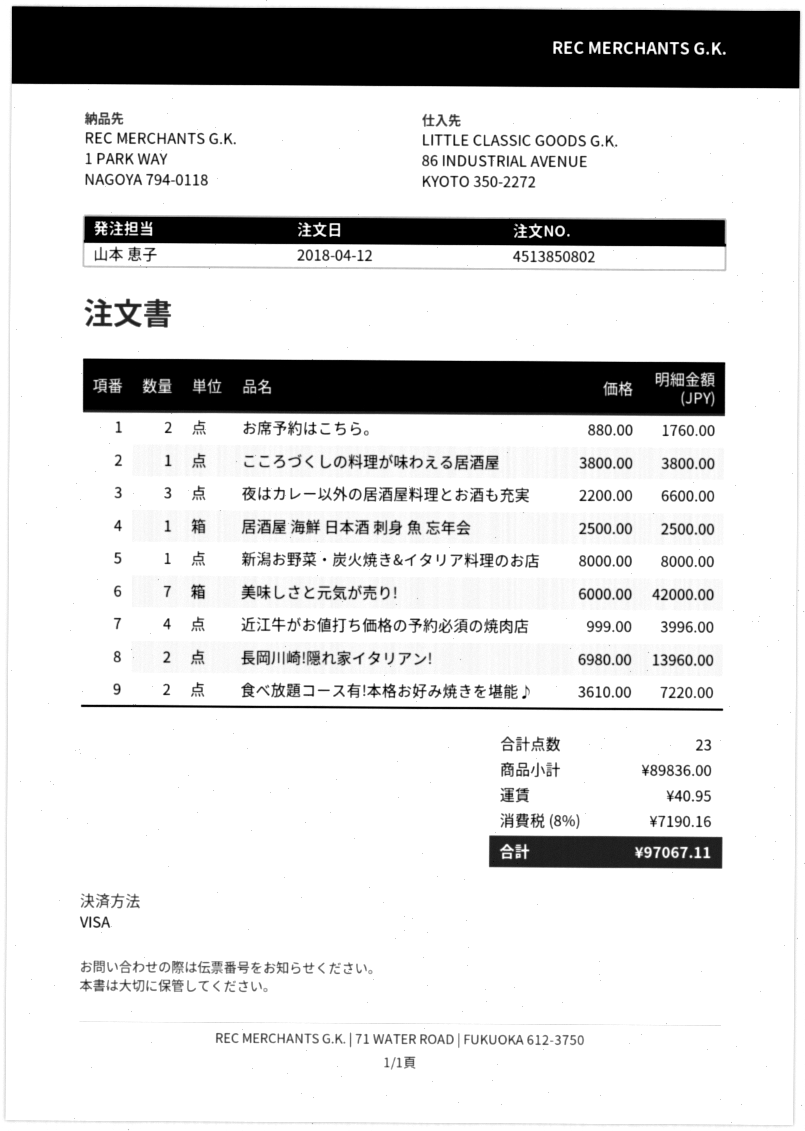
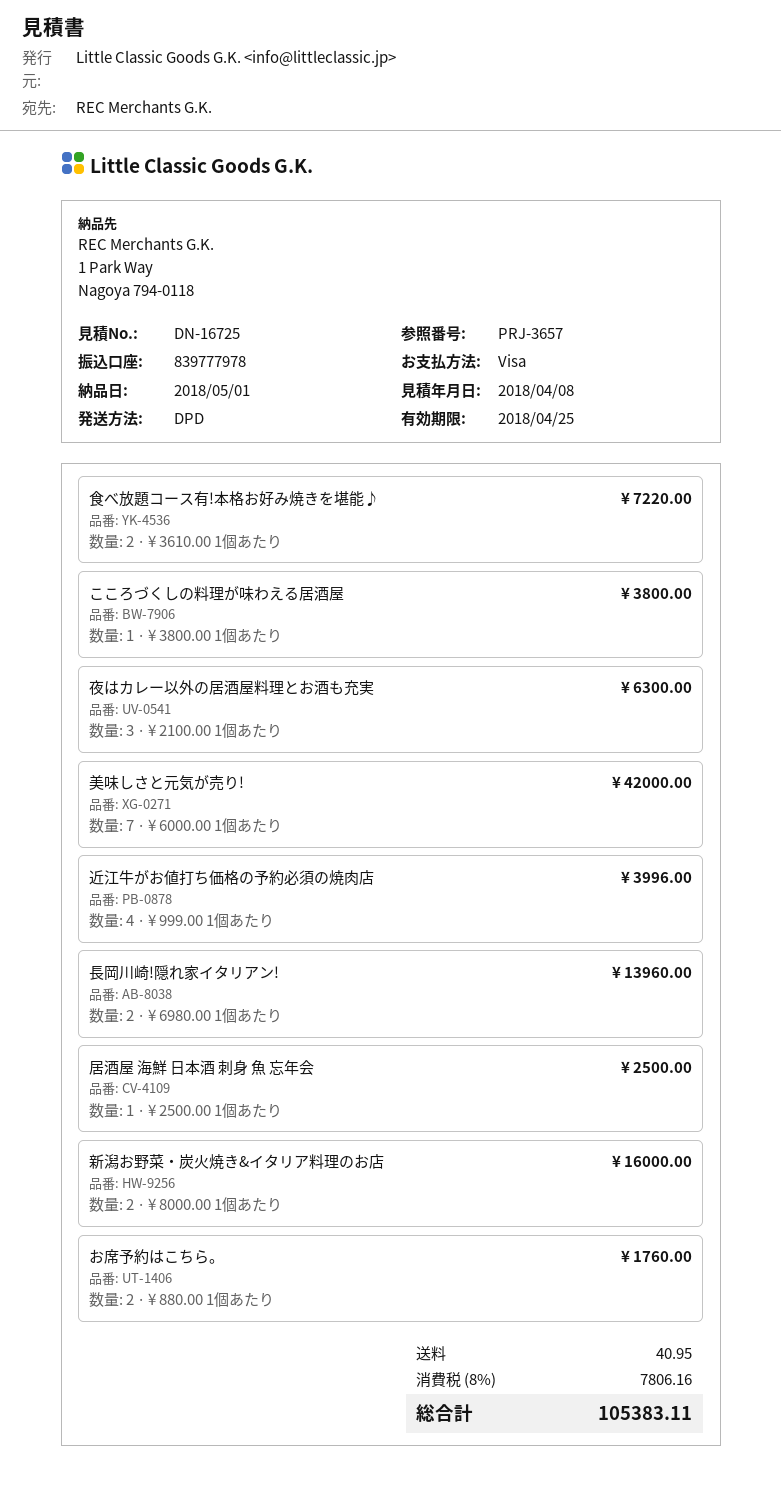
夜はカレー以外の居酒屋料理とお酒も充実: 3 x 2200.00 = 6600.00 -> 3 x 2100.00 = 6300.00
新潟お野菜・炭火焼き&イタリア料理のお店: 1 x 8000.00 = 8000.00 -> 2 x 8000.00 = 16000.00
tax: 8% = 7190.16 -> 8% = 7806.16
total: 97067.11 -> 105383.11

